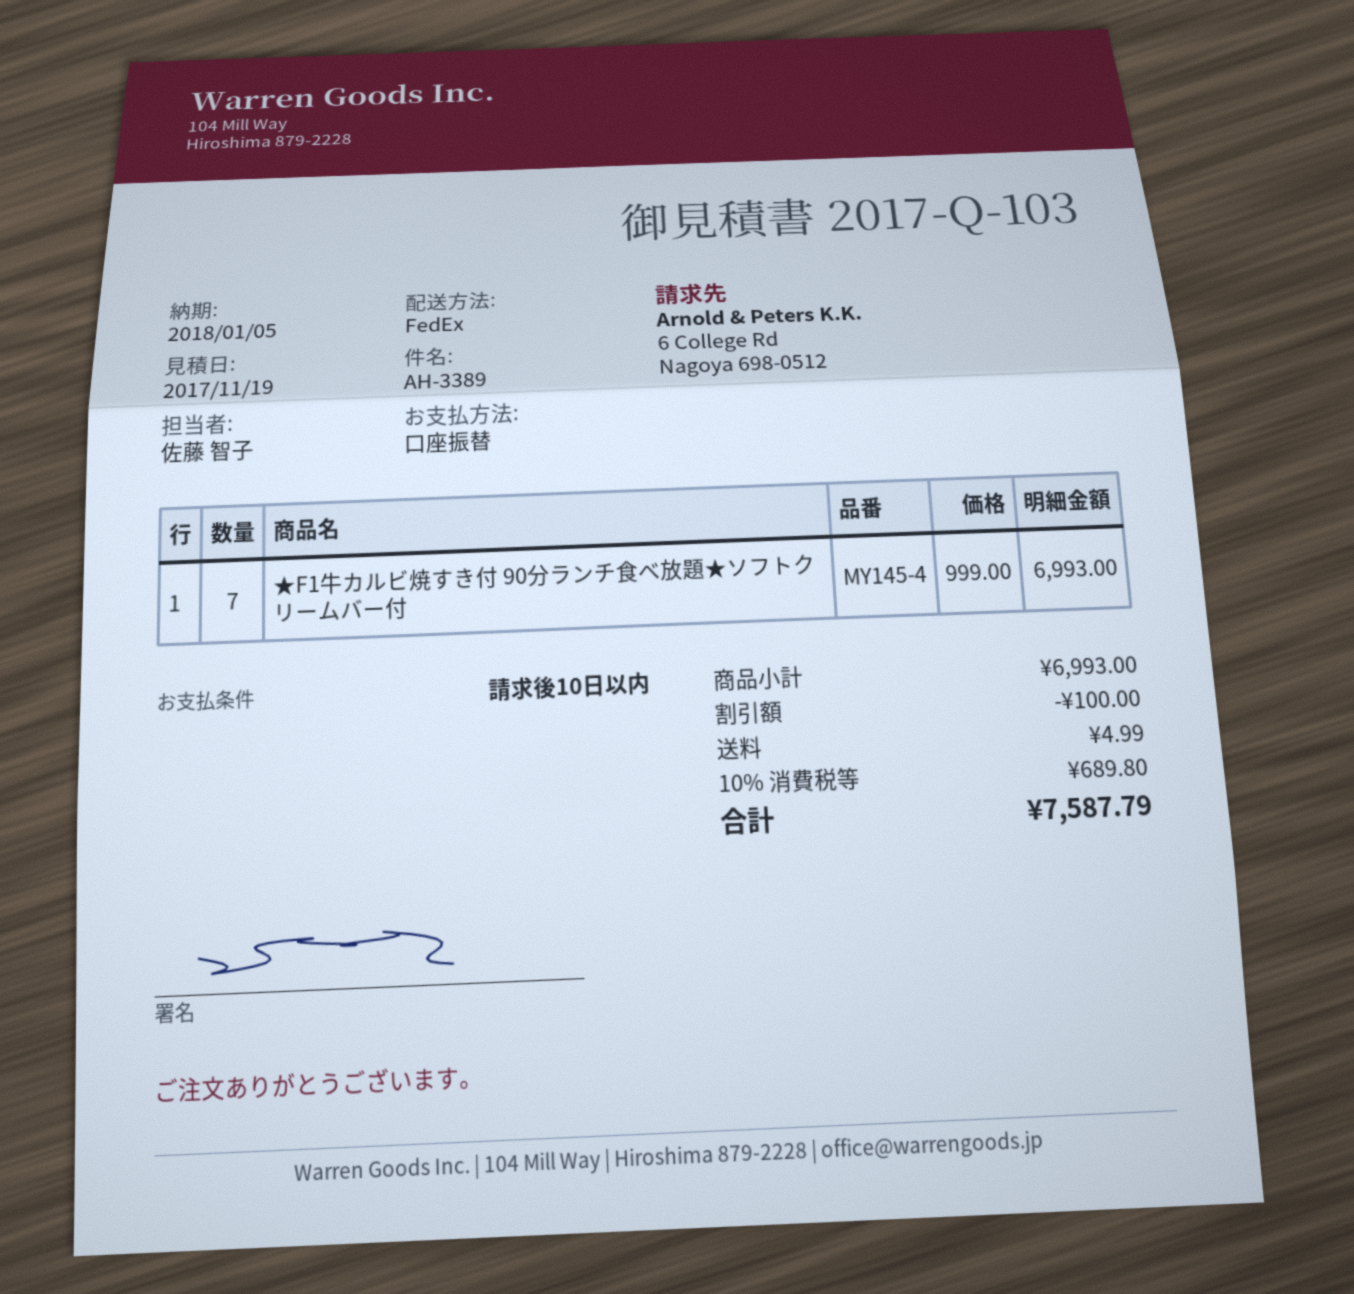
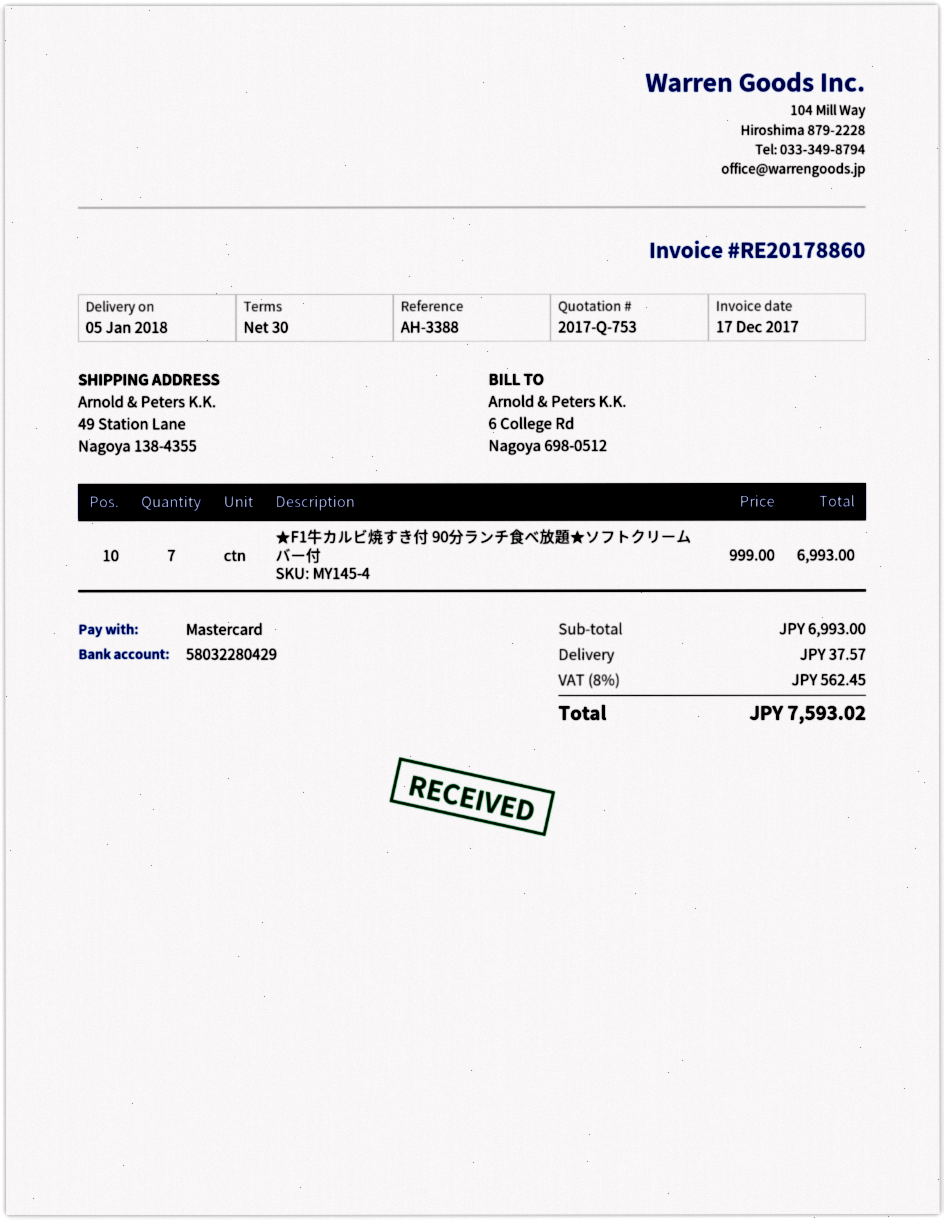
quote number: 2017-Q-103 -> 2017-Q-753
payment terms: 10 days -> 30 days
reference: AH-3389 -> AH-3388
payment method: direct debit -> Mastercard
discount: 100.00 -> none
shipping: 4.99 -> 37.57
tax: 10% = 689.80 -> 8% = 562.45
total: 7587.79 -> 7593.02

